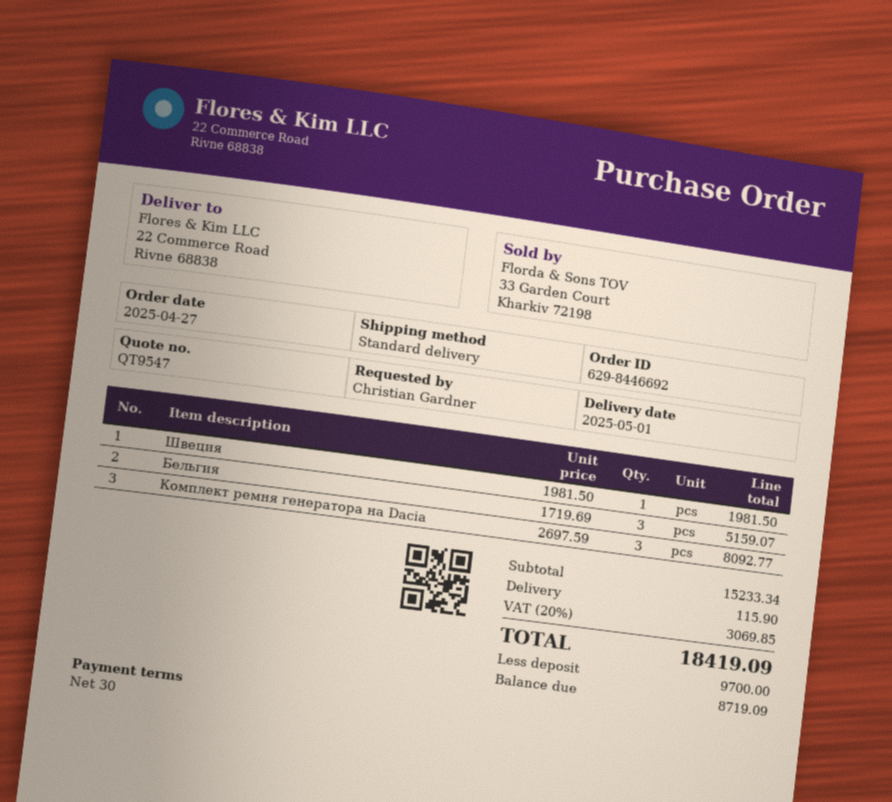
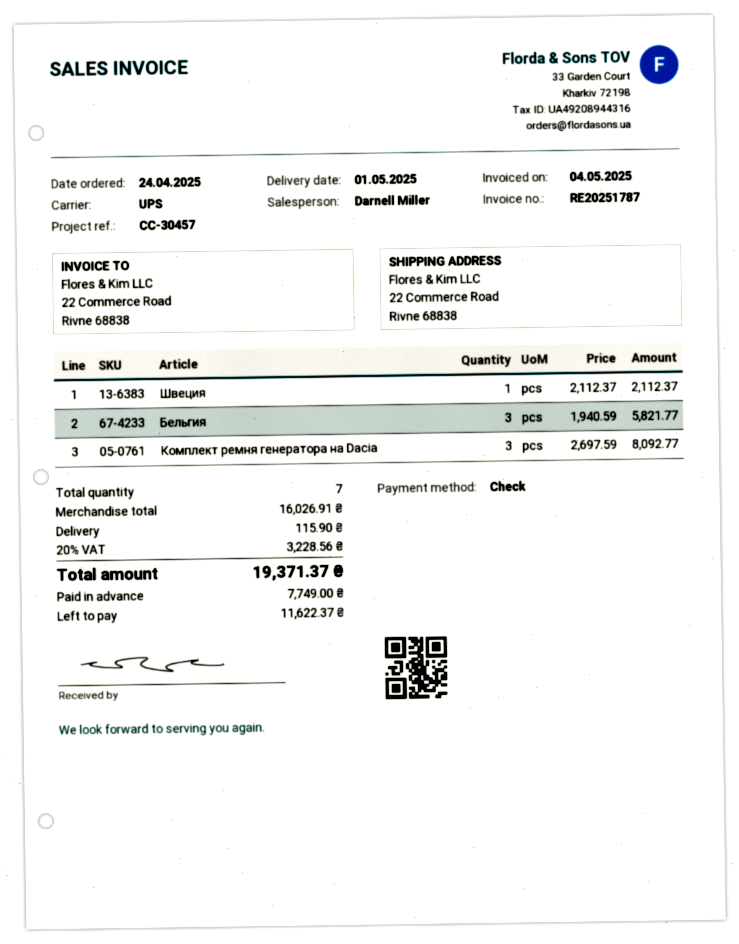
order date: 2025-04-27 -> 2025-04-24
shipping method: standard -> UPS
Швеция: 1 x 1981.50 = 1981.50 -> 1 x 2112.37 = 2112.37
Бельгия: 3 x 1719.69 = 5159.07 -> 3 x 1940.59 = 5821.77
subtotal: 15233.34 -> 16026.91
tax: 20% = 3069.85 -> 20% = 3228.56
total: 18419.09 -> 19371.37
deposit: 9700.00 -> 7749.00
balance: 8719.09 -> 11622.37

